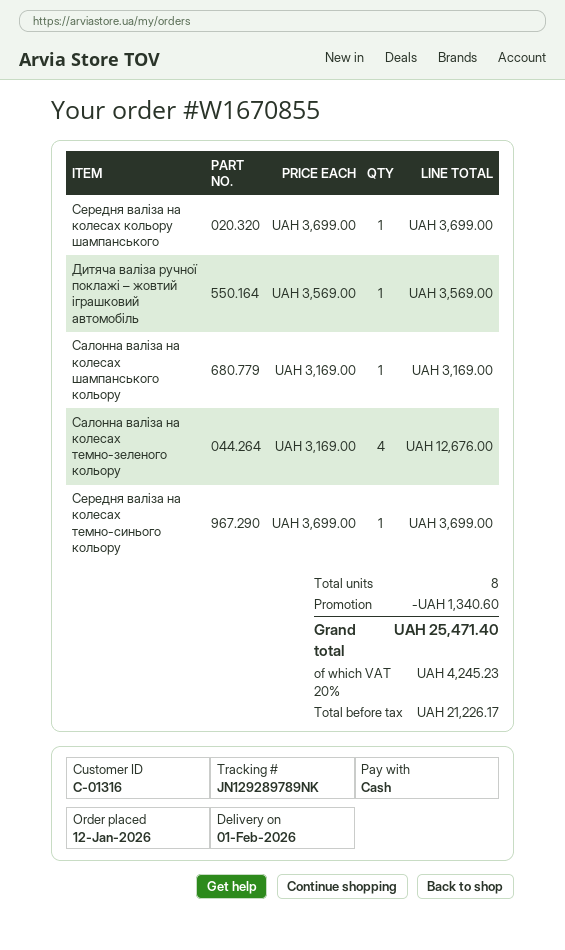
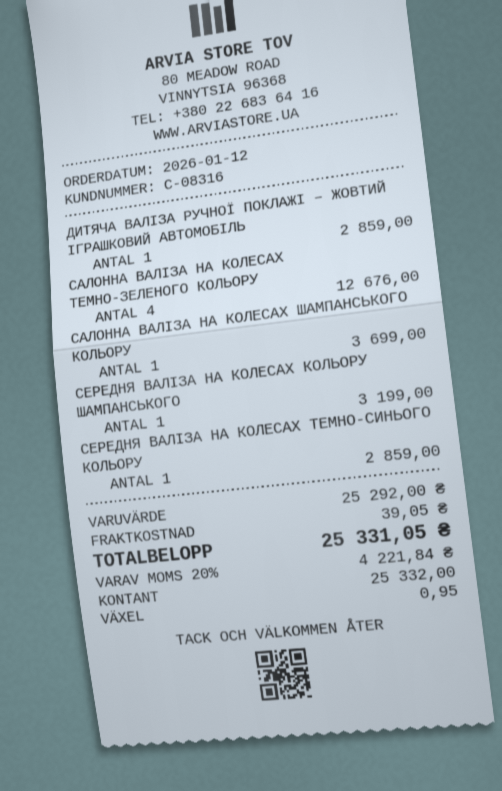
customer number: C-01316 -> C-08316
Середня валіза на колесах кольору шампанського: 1 for 3699.00 -> 1 for 3199.00
Дитяча валіза ручної поклажі – жовтий іграшковий автомобіль: 1 for 3569.00 -> 1 for 2859.00
Салонна валіза на колесах шампанського кольору: 1 for 3169.00 -> 1 for 3699.00
Середня валіза на колесах темно-синього кольору: 1 for 3699.00 -> 1 for 2859.00
discount: 1340.60 -> none
shipping: none -> 39.05
tax: 20% = 4245.23 -> 20% = 4221.84
total: 25471.40 -> 25331.05

